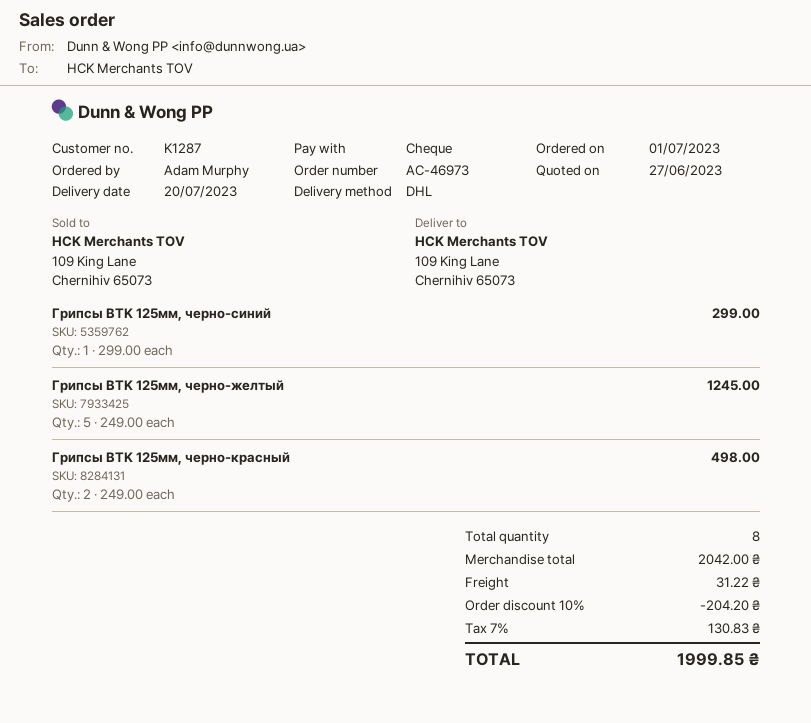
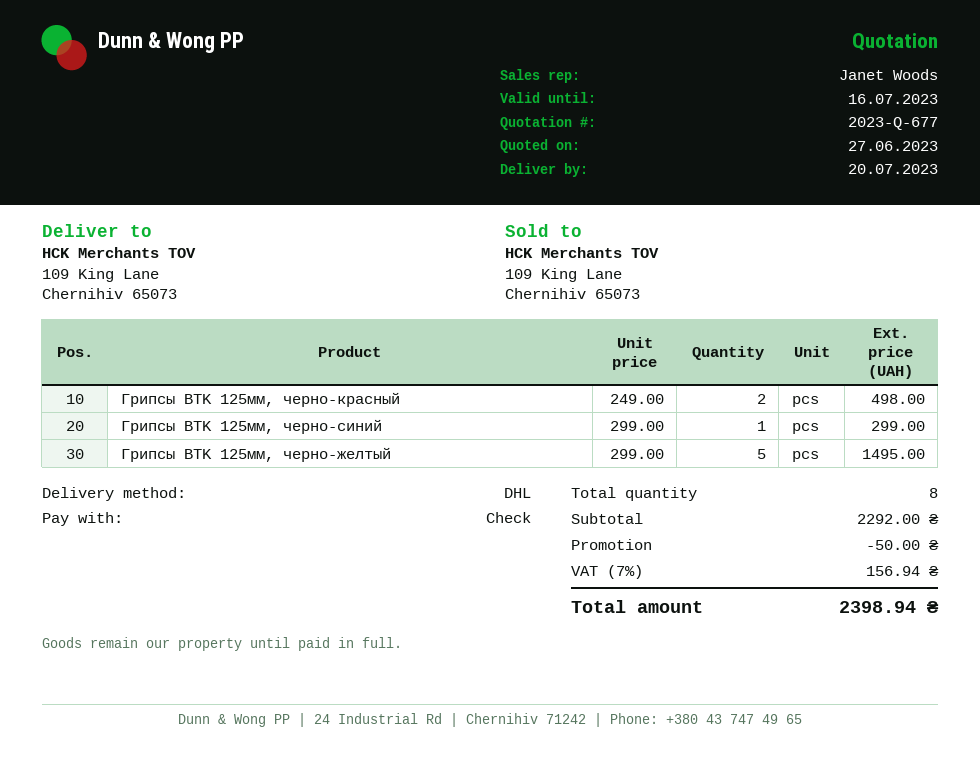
Грипсы BTK 125мм, черно-желтый: 5 x 249.00 = 1245.00 -> 5 x 299.00 = 1495.00
subtotal: 2042.00 -> 2292.00
discount: 204.20 -> 50.00
shipping: 31.22 -> none
tax: 7% = 130.83 -> 7% = 156.94
total: 1999.85 -> 2398.94

